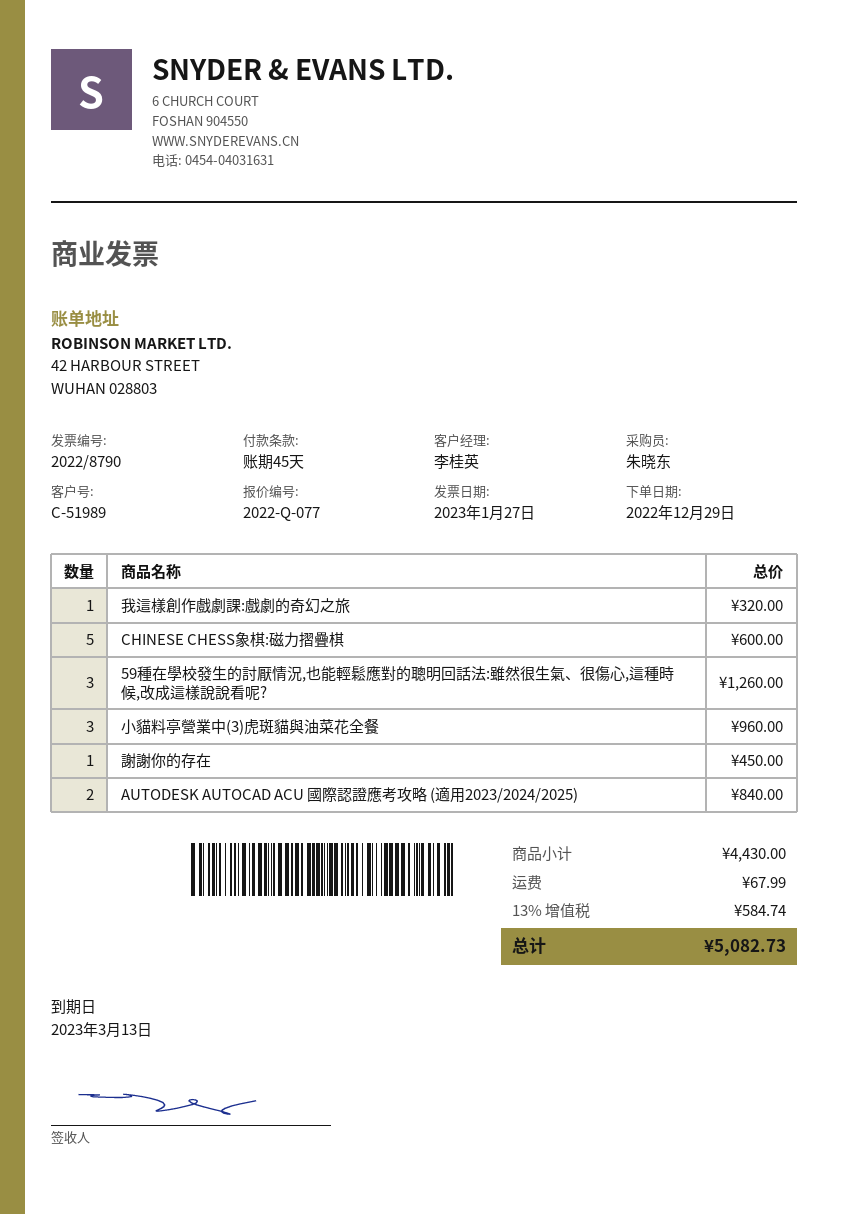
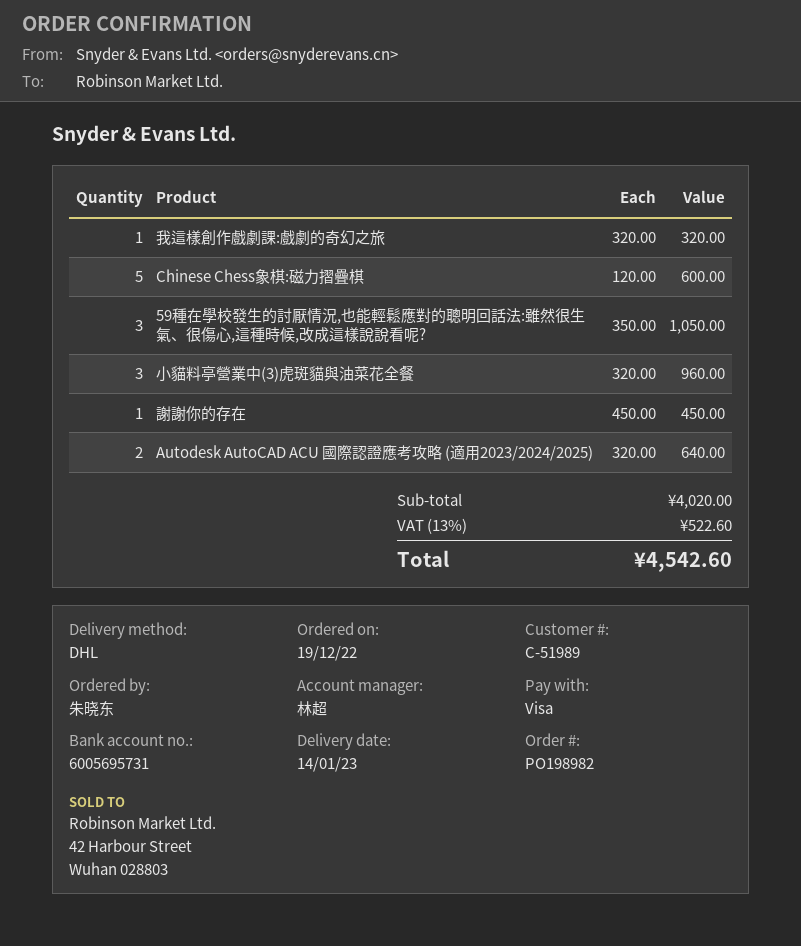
order date: 2022-12-29 -> 2022-12-19
sales rep: 李桂英 -> 林超
59種在學校發生的討厭情況,也能輕鬆應對的聰明回話法:雖然很生氣、很傷心,這種時候,改成這樣說說看呢?: 3 for 1260.00 -> 3 for 1050.00
AUTODESK AUTOCAD ACU 國際認證應考攻略 (適用2023/2024/2025): 2 for 840.00 -> 2 for 640.00
subtotal: 4430.00 -> 4020.00
shipping: 67.99 -> none
tax: 13% = 584.74 -> 13% = 522.60
total: 5082.73 -> 4542.60

